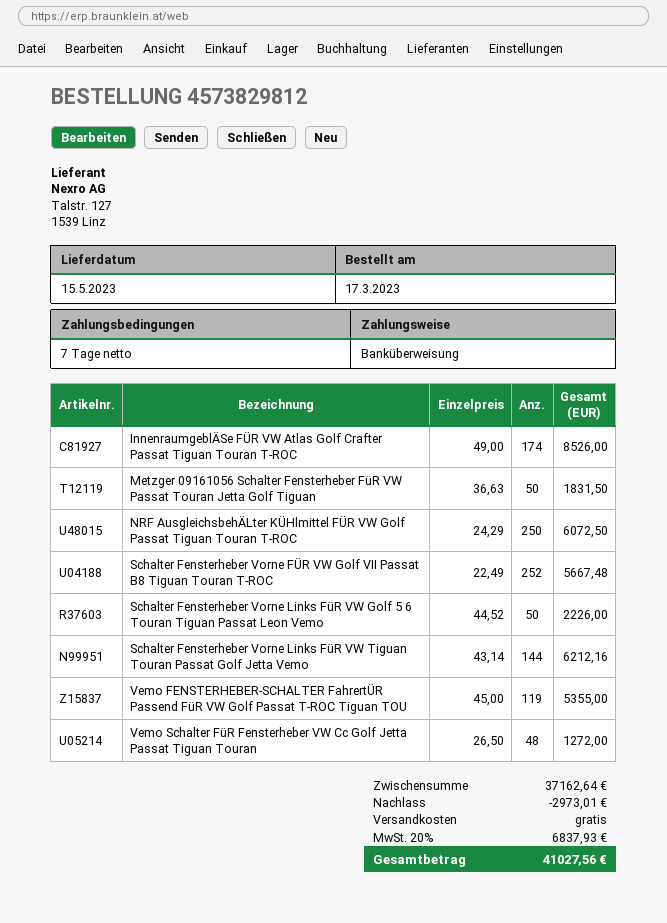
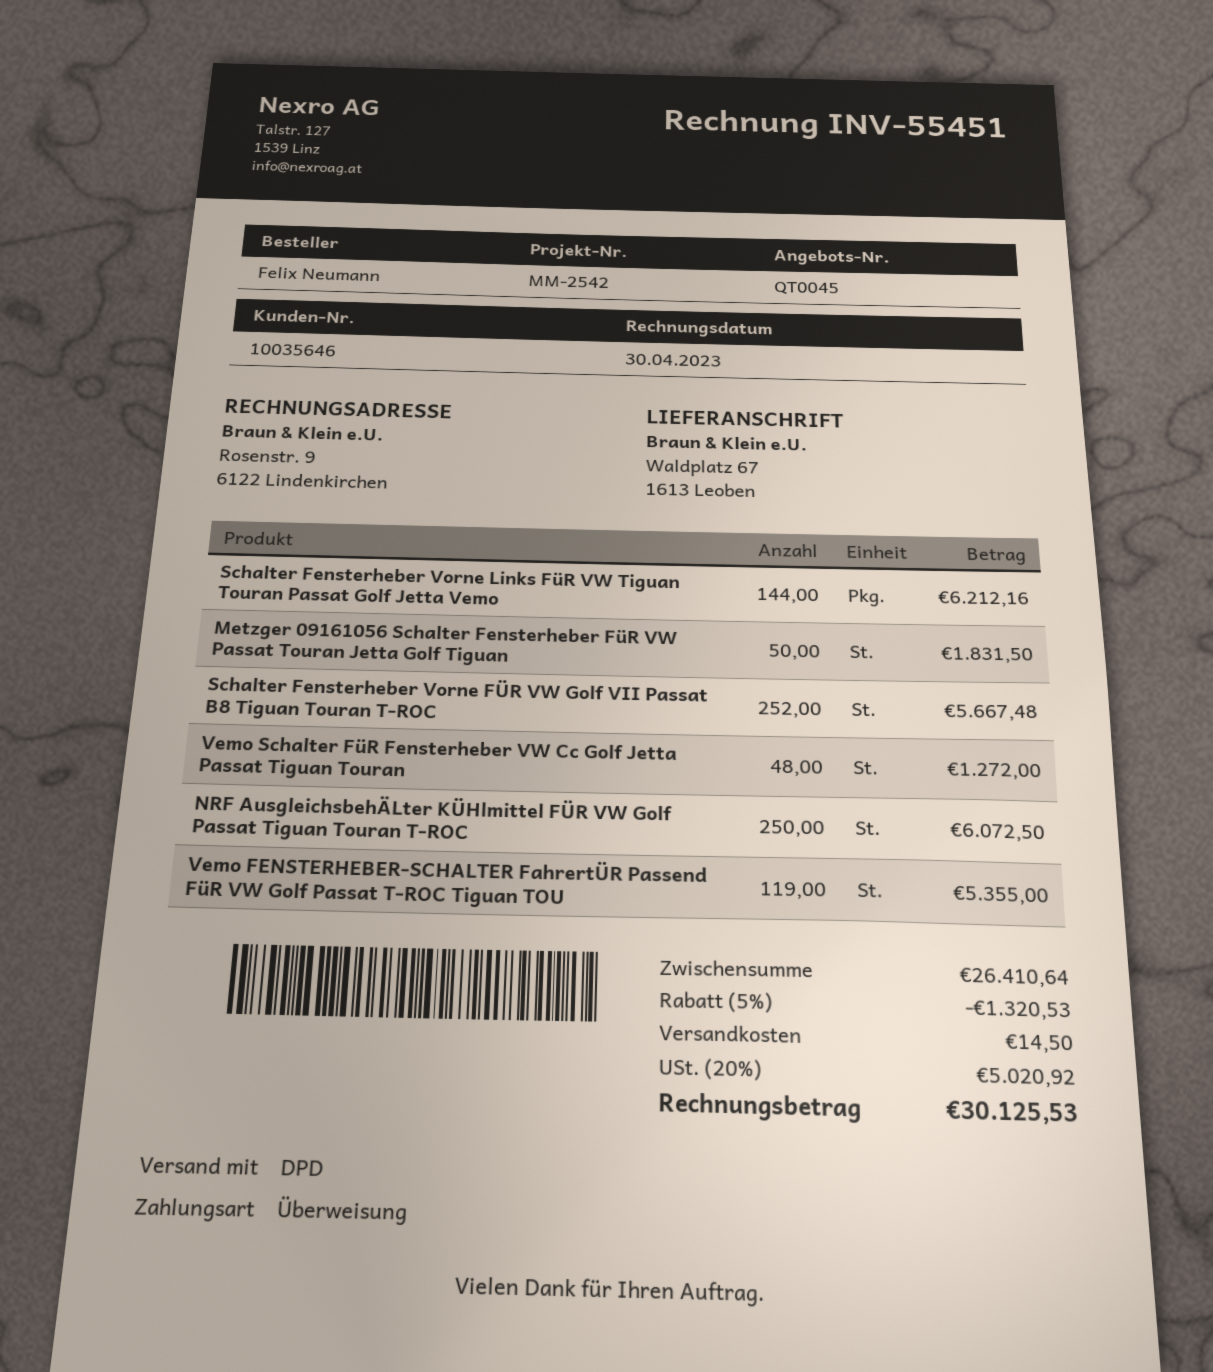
InnenraumgeblÄSe FÜR VW Atlas Golf Crafter Passat Tiguan Touran T-ROC: 174 for 8526.00 -> none
Schalter Fensterheber Vorne Links FüR VW Golf 5 6 Touran Tiguan Passat Leon Vemo: 50 for 2226.00 -> none
subtotal: 37162.64 -> 26410.64
discount: 2973.01 -> 1320.53
shipping: 0.00 -> 14.50
tax: 20% = 6837.93 -> 20% = 5020.92
total: 41027.56 -> 30125.53

